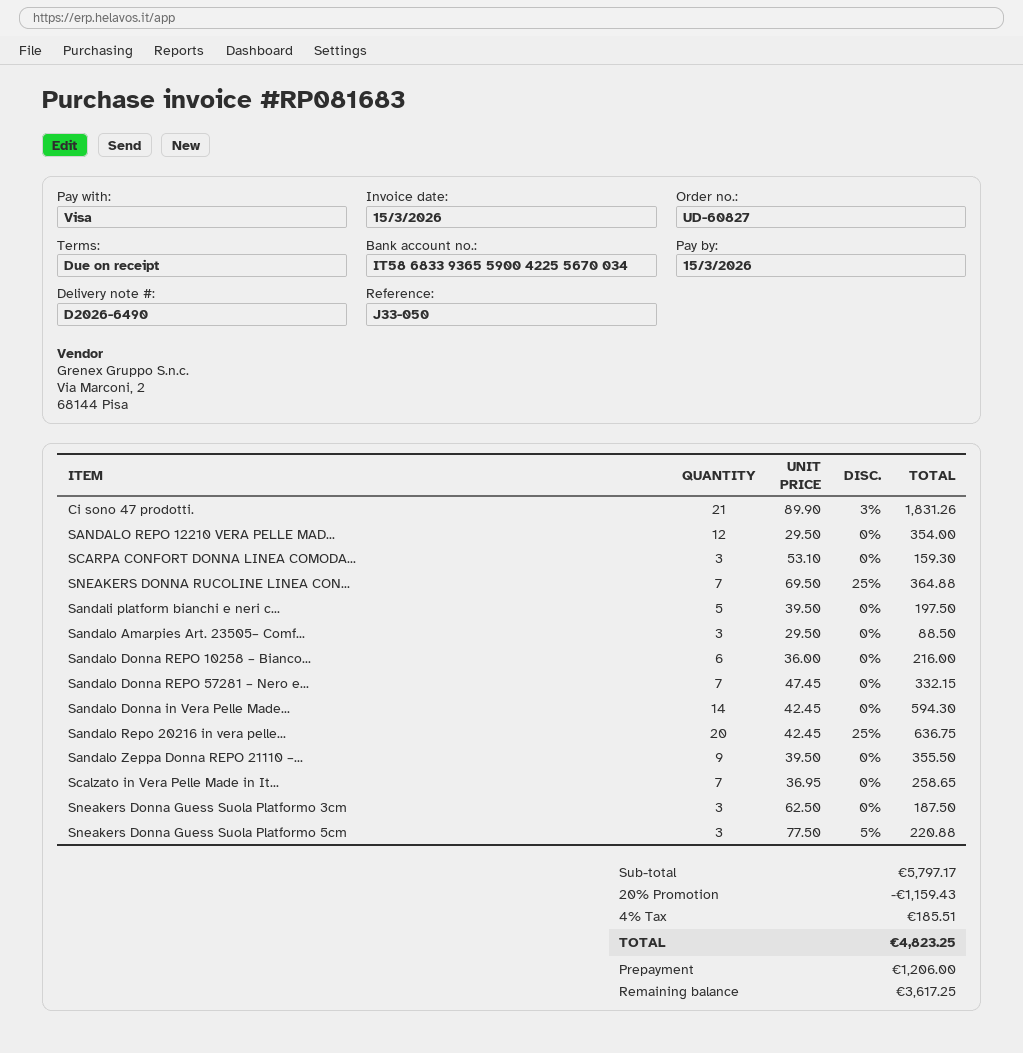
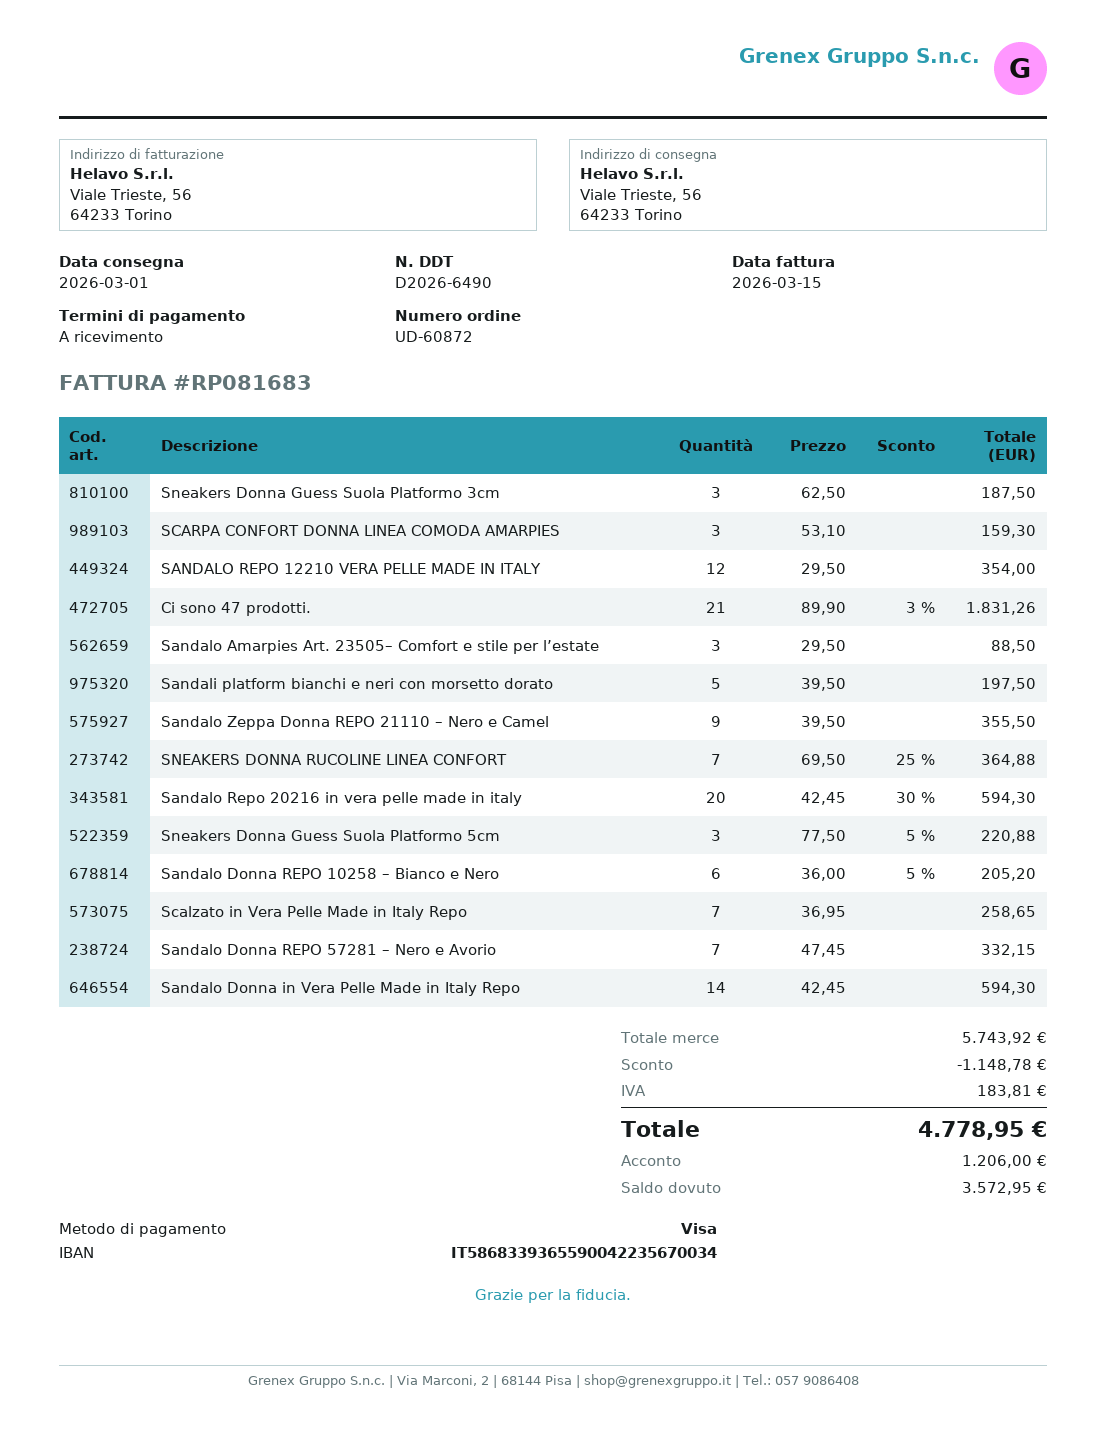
order number: UD-60827 -> UD-60872
bank account: IT5868339365590042255670034 -> IT5868339365590042235670034
Sandalo Donna REPO 10258 – Bianco...: 6 x 36.00 = 216.00 -> 6 x 36.00 - 5% = 205.20
Sandalo Repo 20216 in vera pelle...: 20 x 42.45 - 25% = 636.75 -> 20 x 42.45 - 30% = 594.30
subtotal: 5797.17 -> 5743.92
discount: 1159.43 -> 1148.78
tax: 185.51 -> 183.81
total: 4823.25 -> 4778.95
balance: 3617.25 -> 3572.95

